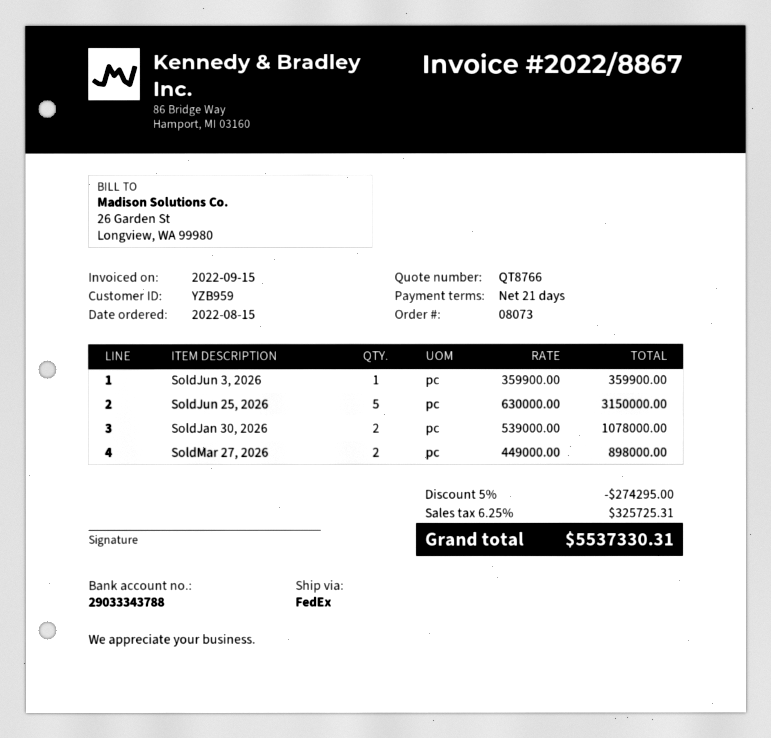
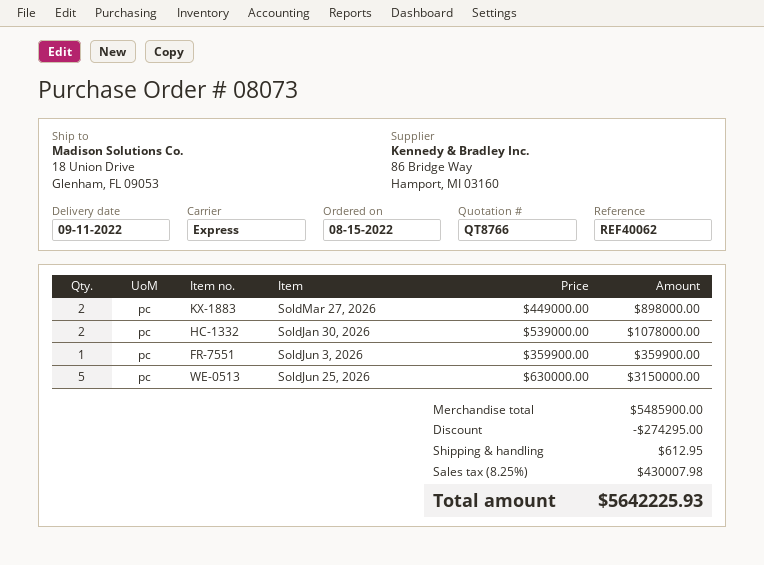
shipping method: FedEx -> express
shipping: none -> 612.95
tax: 6.25% = 325725.31 -> 8.25% = 430007.98
total: 5537330.31 -> 5642225.93

